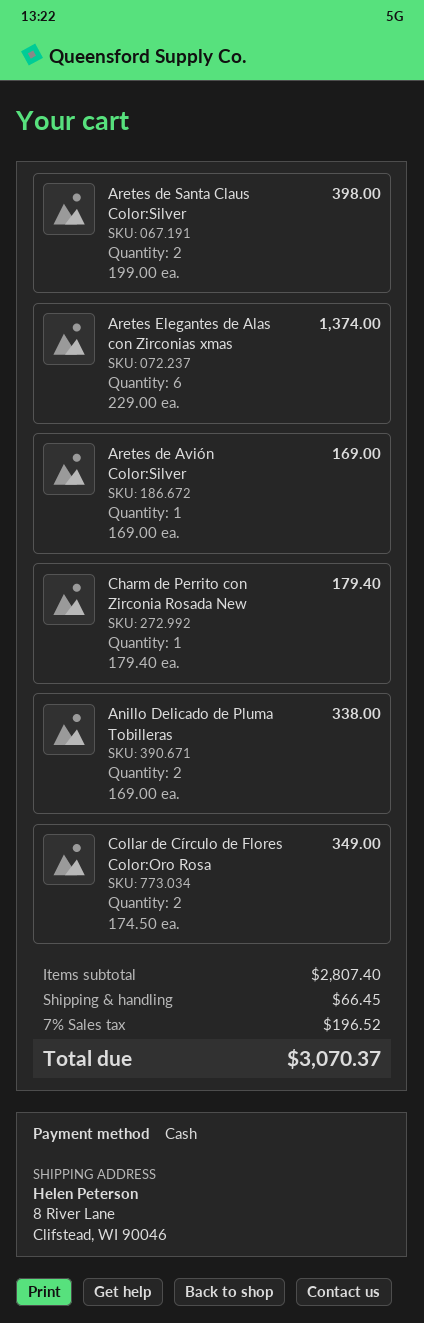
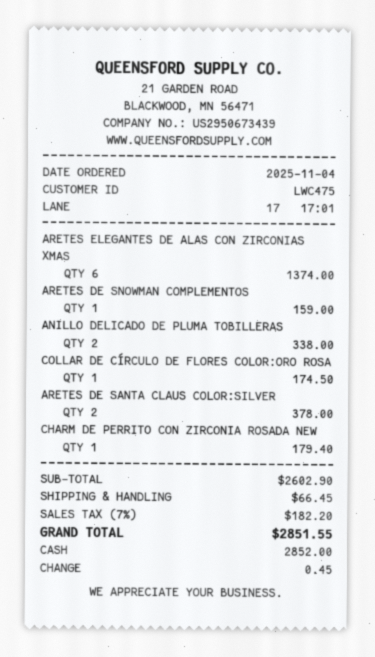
Aretes de Santa Claus Color:Silver: 2 for 398.00 -> 2 for 378.00
Aretes de Avión Color:Silver: 1 for 169.00 -> none
Collar de Círculo de Flores Color:Oro Rosa: 2 for 349.00 -> 1 for 174.50
ARETES DE SNOWMAN COMPLEMENTOS: none -> 1 for 159.00
subtotal: 2807.40 -> 2602.90
tax: 7% = 196.52 -> 7% = 182.20
total: 3070.37 -> 2851.55

